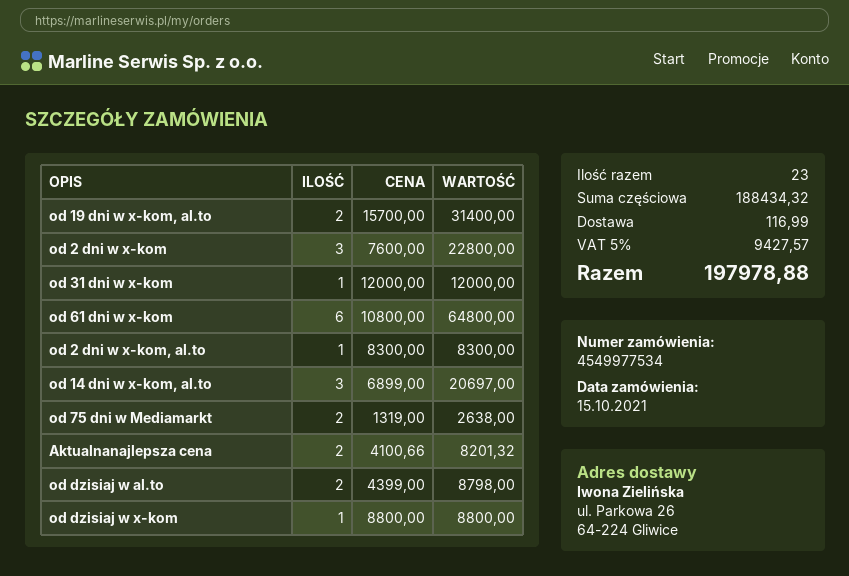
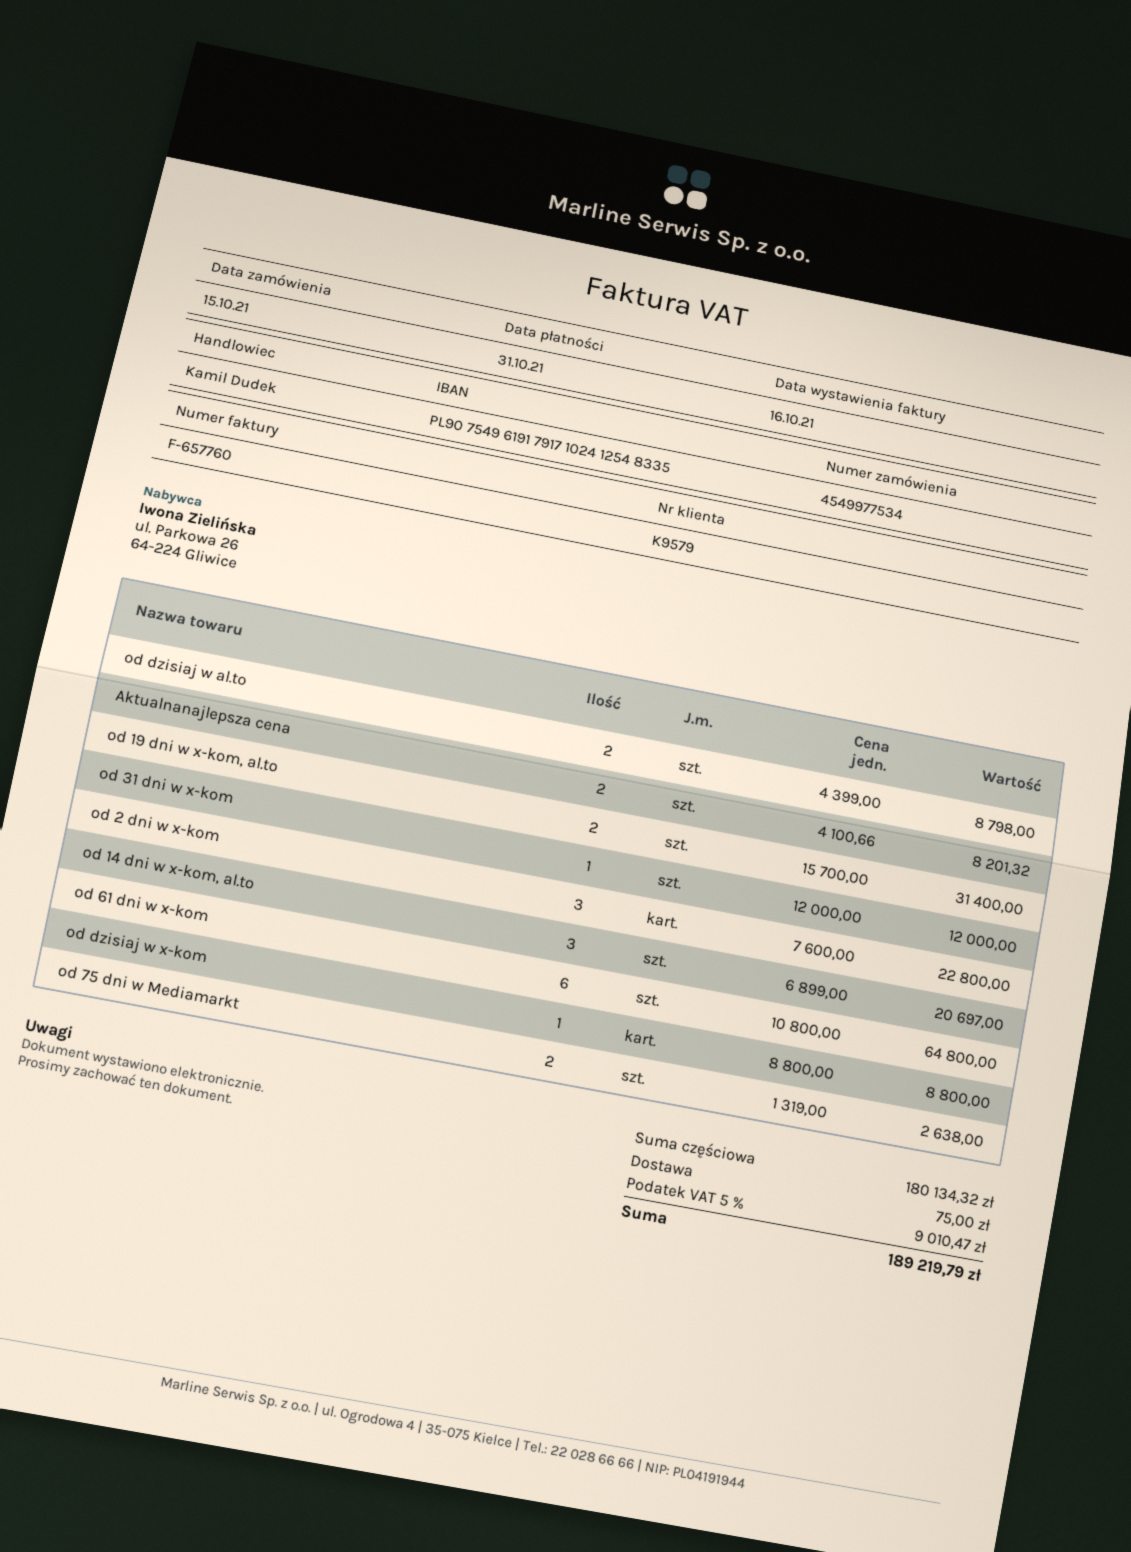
od 2 dni w x-kom, al.to: 1 x 8300.00 = 8300.00 -> none
subtotal: 188434.32 -> 180134.32
shipping: 116.99 -> 75.00
tax: 5% = 9427.57 -> 5% = 9010.47
total: 197978.88 -> 189219.79

